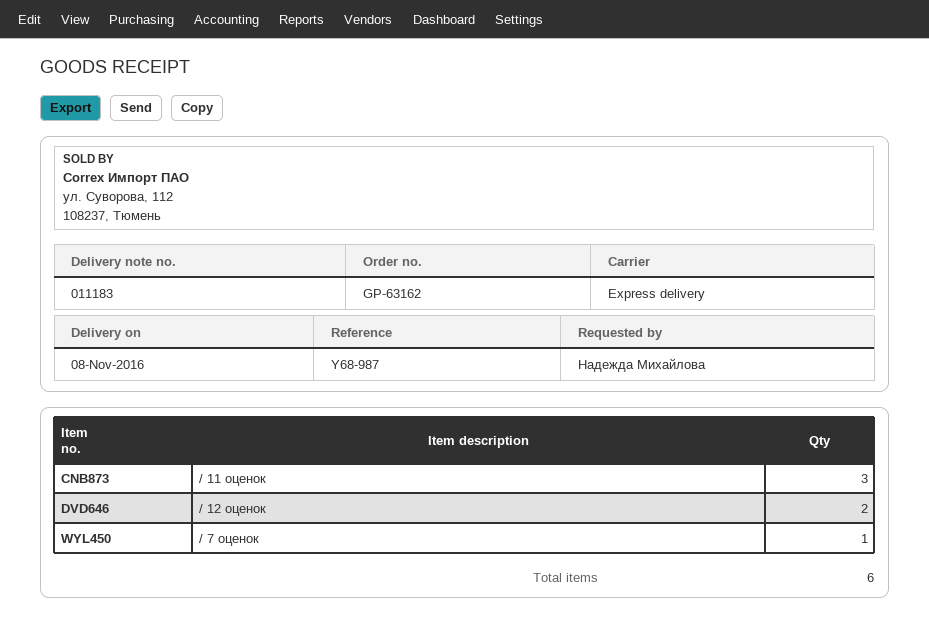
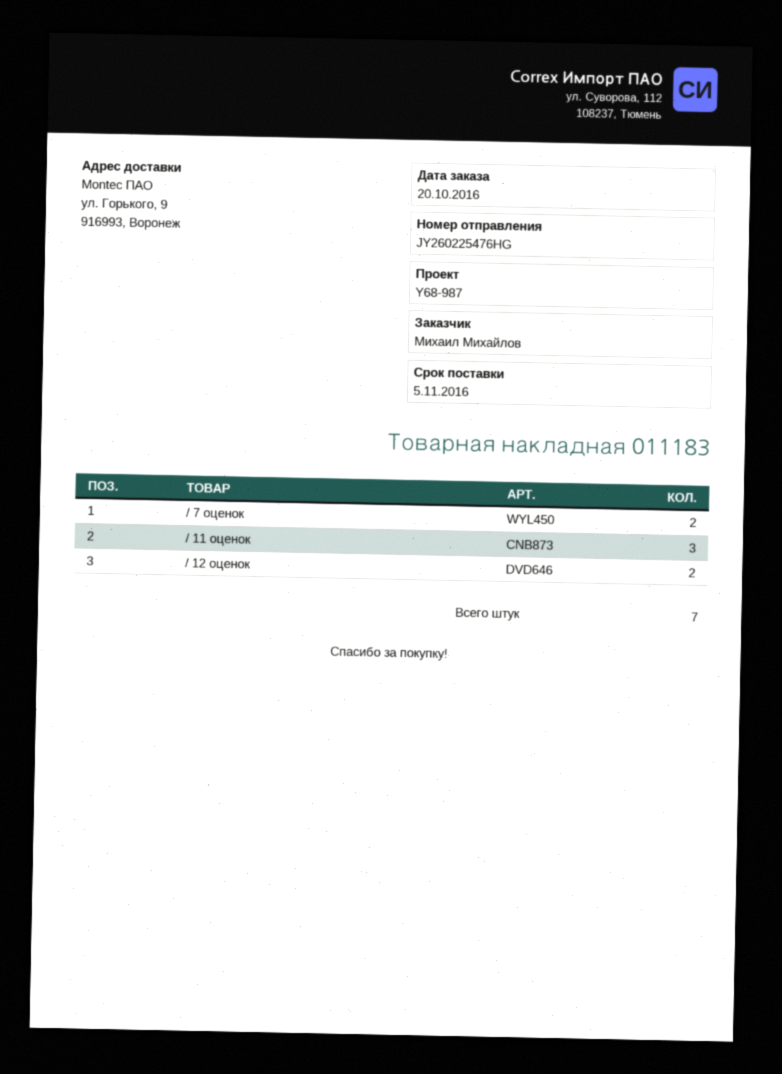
delivery date: 2016-11-08 -> 2016-11-05
ordered by: Надежда Михайлова -> Михаил Михайлов
/ 7 оценок: 1 -> 2
total quantity: 6 -> 7

